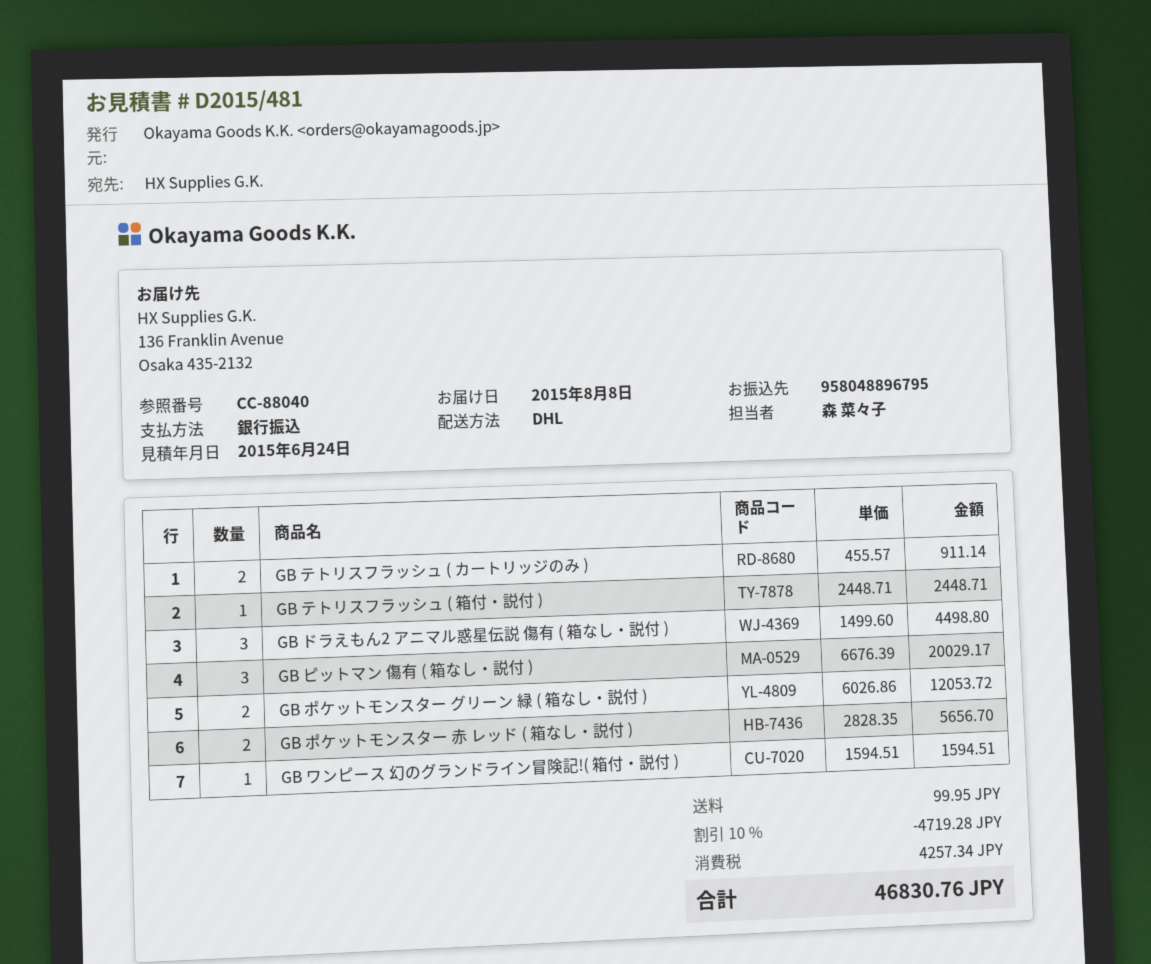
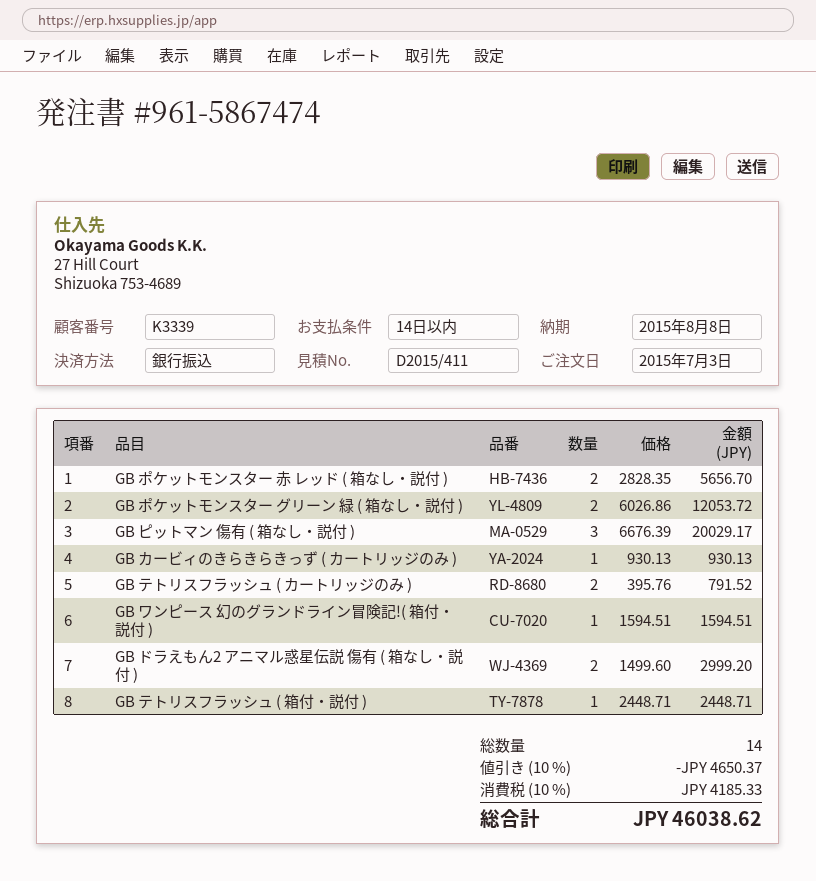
quote number: D2015/481 -> D2015/411
GB テトリスフラッシュ ( カートリッジのみ ): 2 x 455.57 = 911.14 -> 2 x 395.76 = 791.52
GB ドラえもん2 アニマル惑星伝説 傷有 ( 箱なし・説付 ): 3 x 1499.60 = 4498.80 -> 2 x 1499.60 = 2999.20
GB カービィのきらきらきっず ( カートリッジのみ ): none -> 1 x 930.13 = 930.13
discount: 10% = 4719.28 -> 10% = 4650.37
shipping: 99.95 -> none
tax: 4257.34 -> 4185.33
total: 46830.76 -> 46038.62

